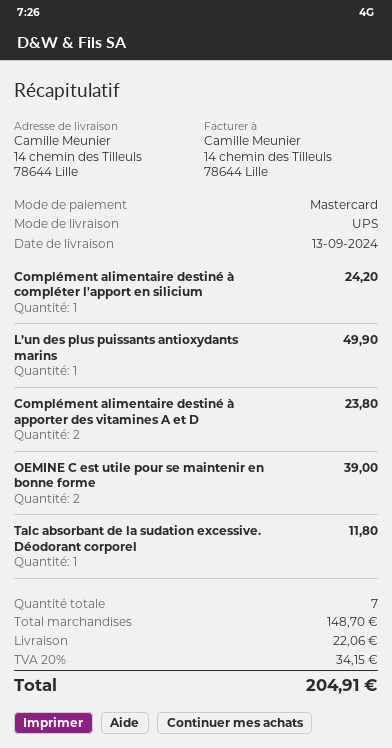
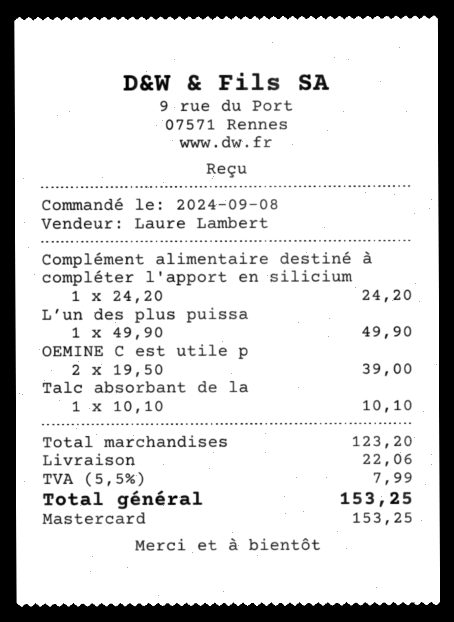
Complément alimentaire destiné à apporter des vitamines A et D: 2 for 23.80 -> none
Talc absorbant de la sudation excessive. Déodorant corporel: 1 for 11.80 -> 1 for 10.10
subtotal: 148.70 -> 123.20
tax: 20% = 34.15 -> 5.5% = 7.99
total: 204.91 -> 153.25

